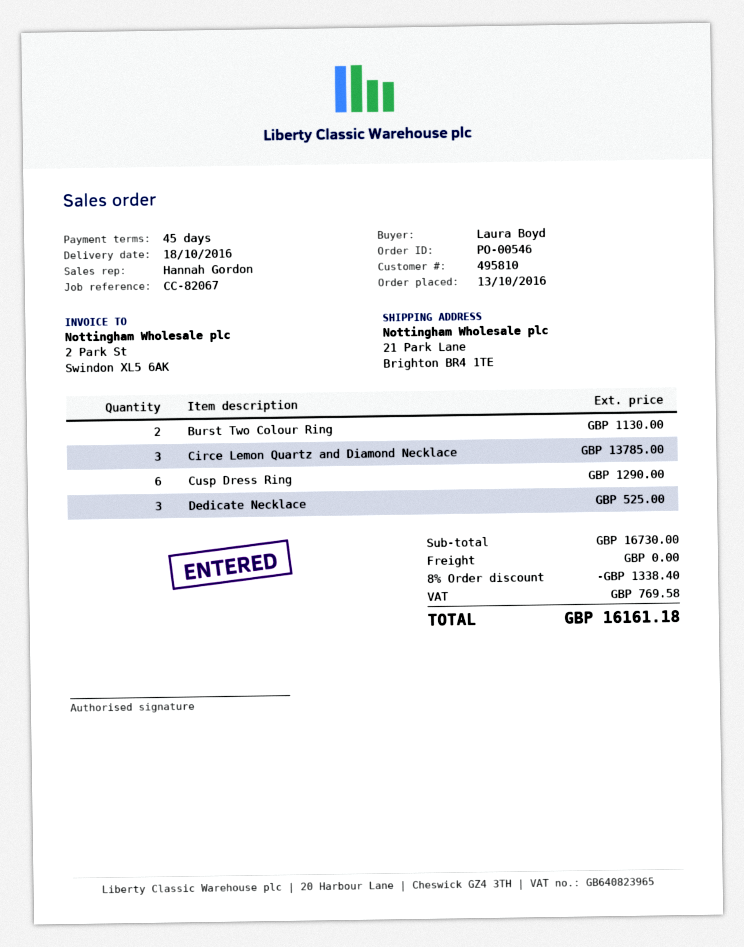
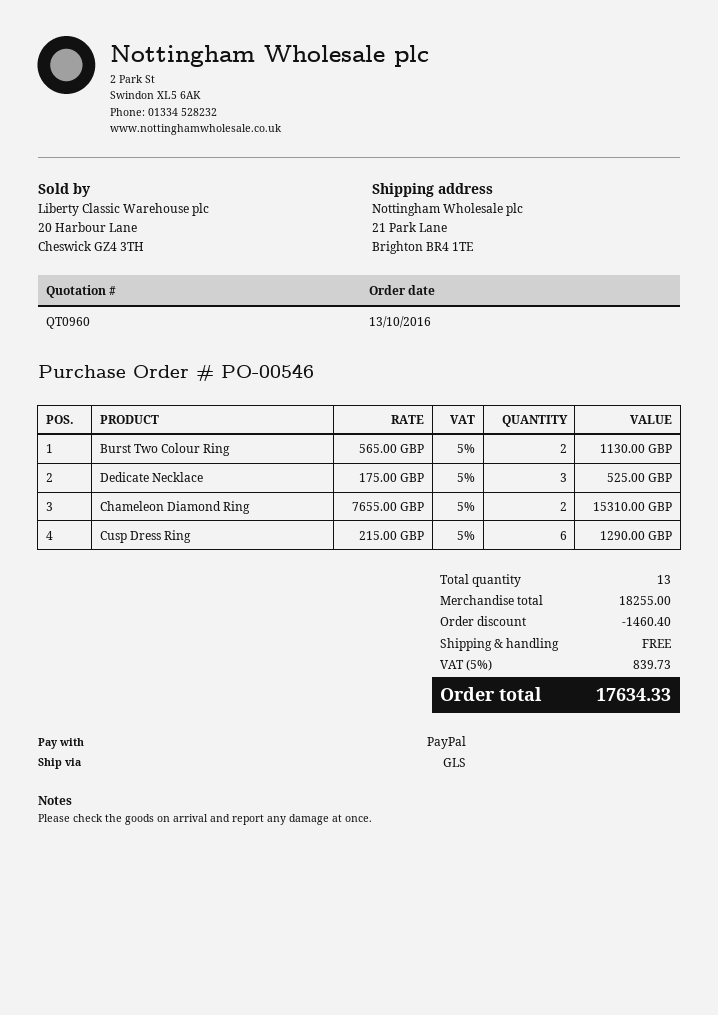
Circe Lemon Quartz and Diamond Necklace: 3 for 13785.00 -> none
Chameleon Diamond Ring: none -> 2 for 15310.00
subtotal: 16730.00 -> 18255.00
discount: 1338.40 -> 1460.40
tax: 769.58 -> 839.73
total: 16161.18 -> 17634.33

